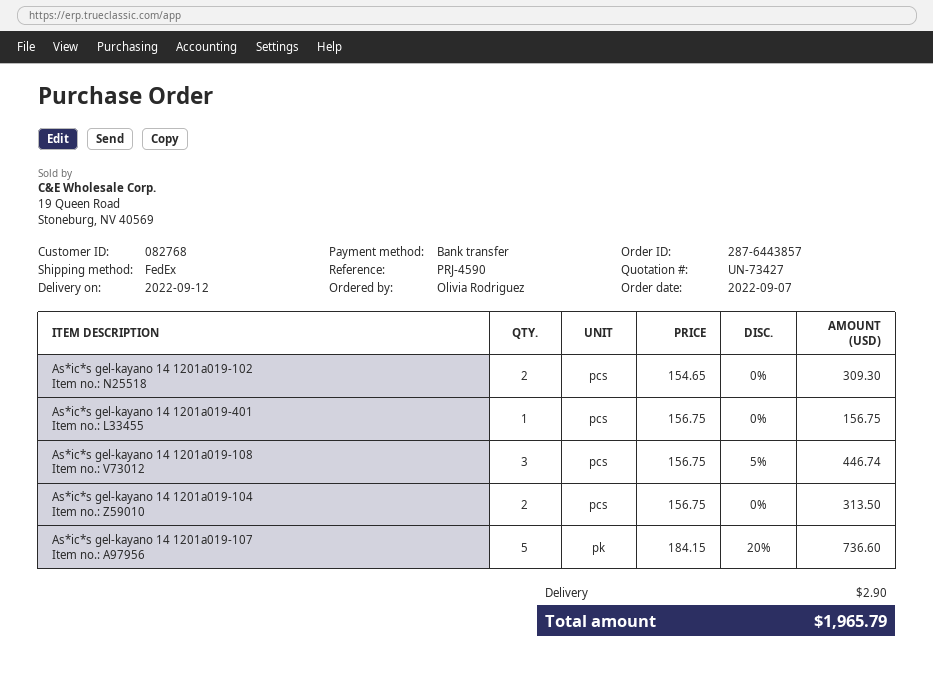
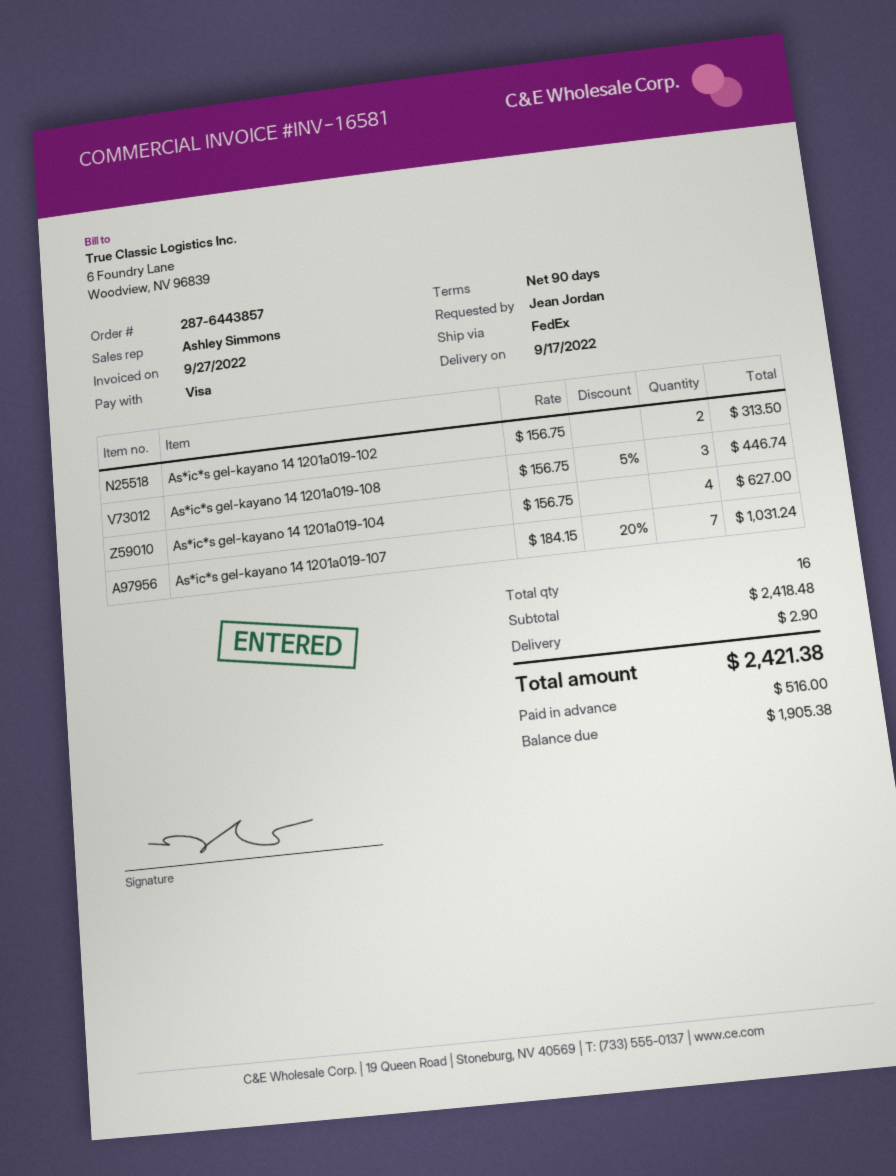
delivery date: 2022-09-12 -> 2022-09-17
ordered by: Olivia Rodriguez -> Jean Jordan
payment method: bank transfer -> Visa
As*ic*s gel-kayano 14 1201a019-102: 2 x 154.65 = 309.30 -> 2 x 156.75 = 313.50
As*ic*s gel-kayano 14 1201a019-401: 1 x 156.75 = 156.75 -> none
As*ic*s gel-kayano 14 1201a019-104: 2 x 156.75 = 313.50 -> 4 x 156.75 = 627.00
As*ic*s gel-kayano 14 1201a019-107: 5 x 184.15 - 20% = 736.60 -> 7 x 184.15 - 20% = 1031.24
total: 1965.79 -> 2421.38

